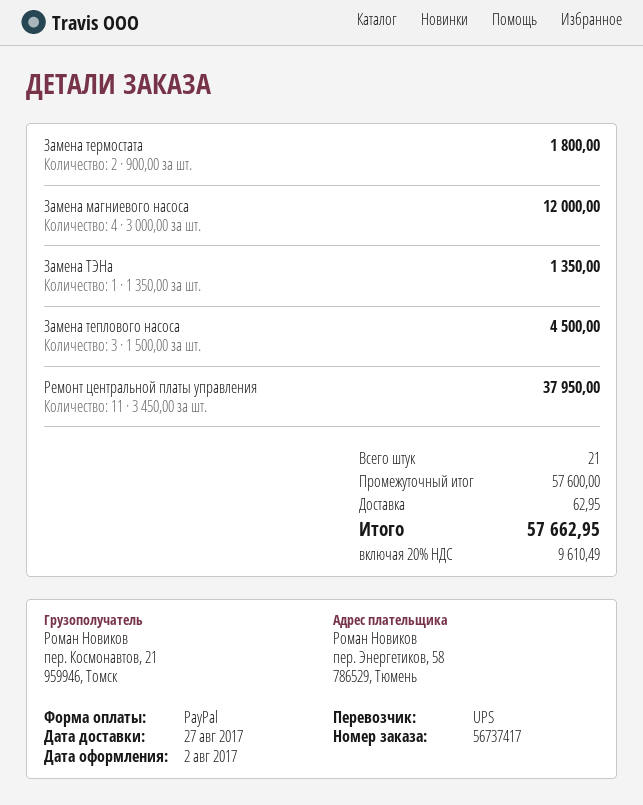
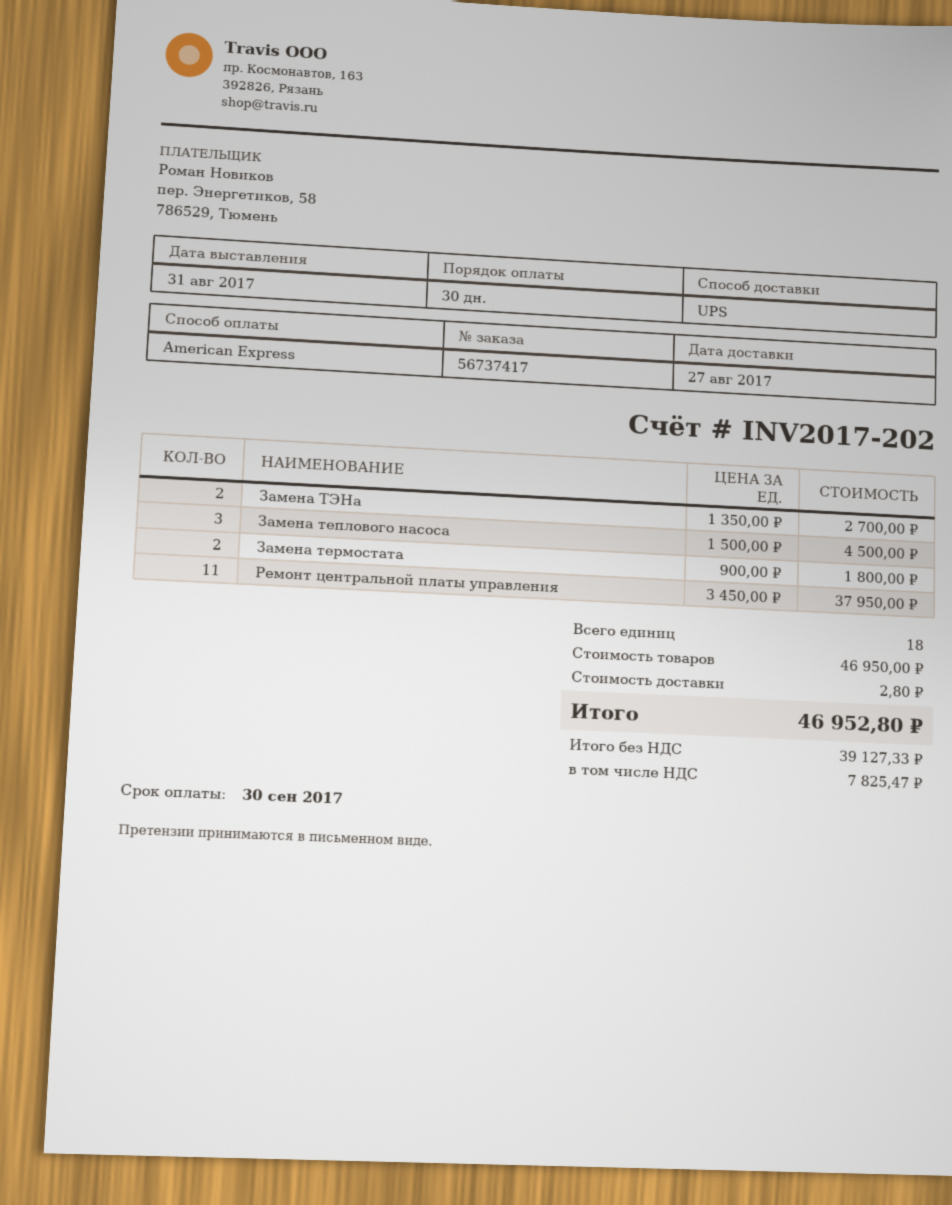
payment method: PayPal -> American Express
Замена магниевого насоса: 4 x 3000.00 = 12000.00 -> none
Замена ТЭНа: 1 x 1350.00 = 1350.00 -> 2 x 1350.00 = 2700.00
total quantity: 21 -> 18
subtotal: 57600.00 -> 46950.00
shipping: 62.95 -> 2.80
tax: 9610.49 -> 7825.47
total: 57662.95 -> 46952.80

